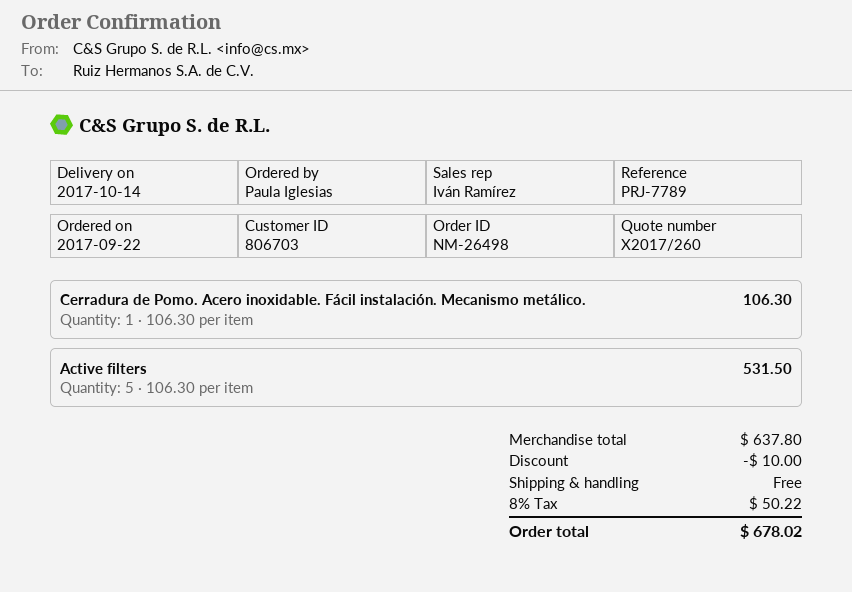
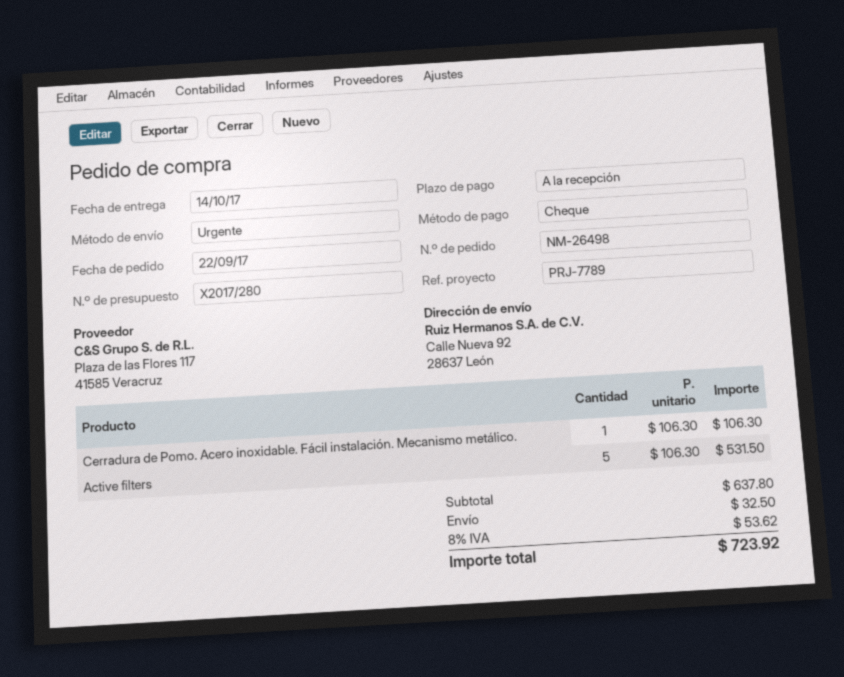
quote number: X2017/260 -> X2017/280
discount: 10.00 -> none
shipping: 0.00 -> 32.50
tax: 8% = 50.22 -> 8% = 53.62
total: 678.02 -> 723.92

